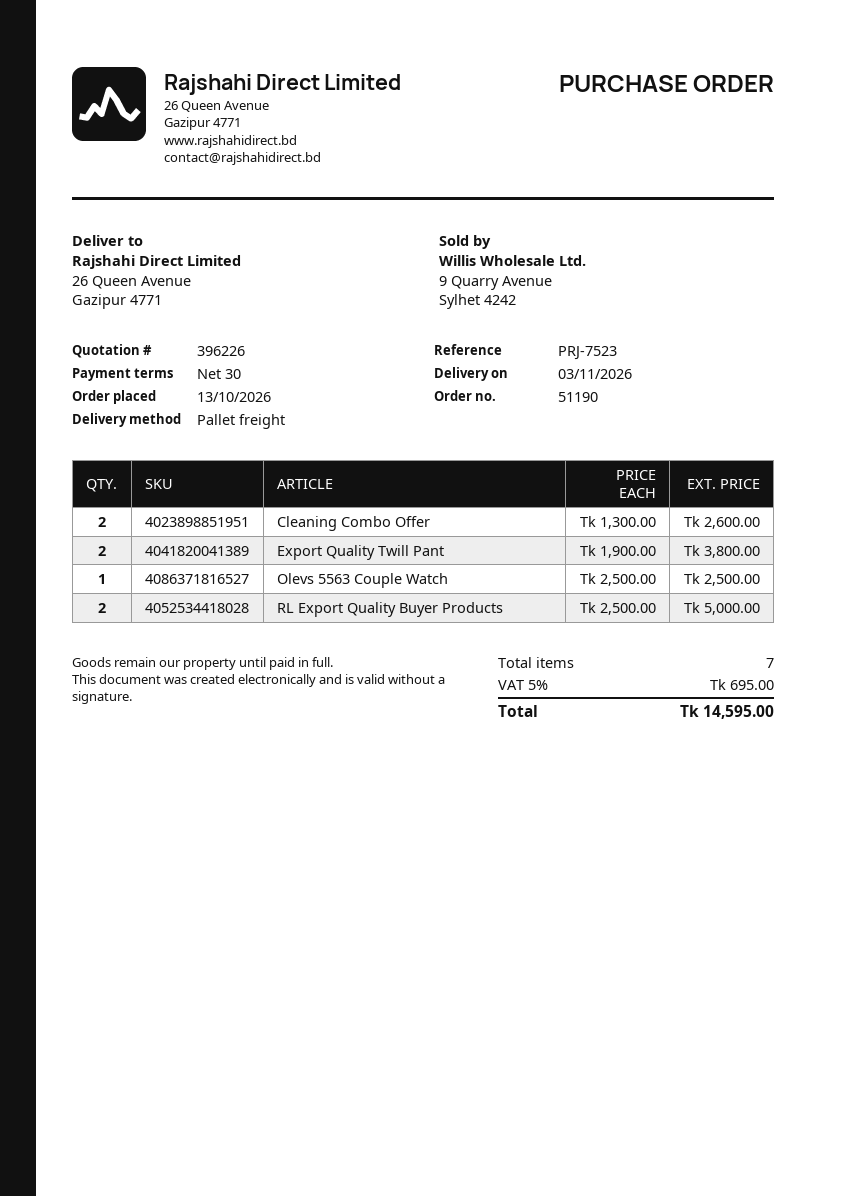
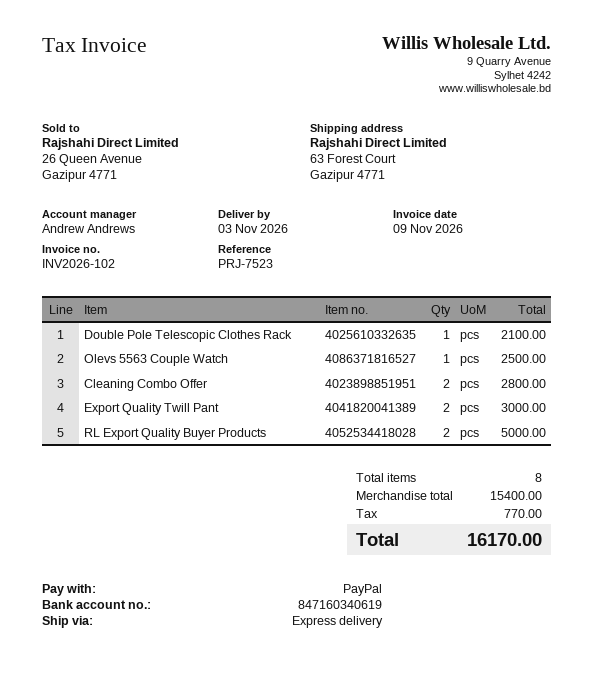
shipping method: pallet freight -> express
ship to: 26 Queen Avenue, Gazipur 4771 -> 63 Forest Court, Gazipur 4771
Cleaning Combo Offer: 2 for 2600.00 -> 2 for 2800.00
Export Quality Twill Pant: 2 for 3800.00 -> 2 for 3000.00
Double Pole Telescopic Clothes Rack: none -> 1 for 2100.00
total quantity: 7 -> 8
tax: 695.00 -> 770.00
total: 14595.00 -> 16170.00

